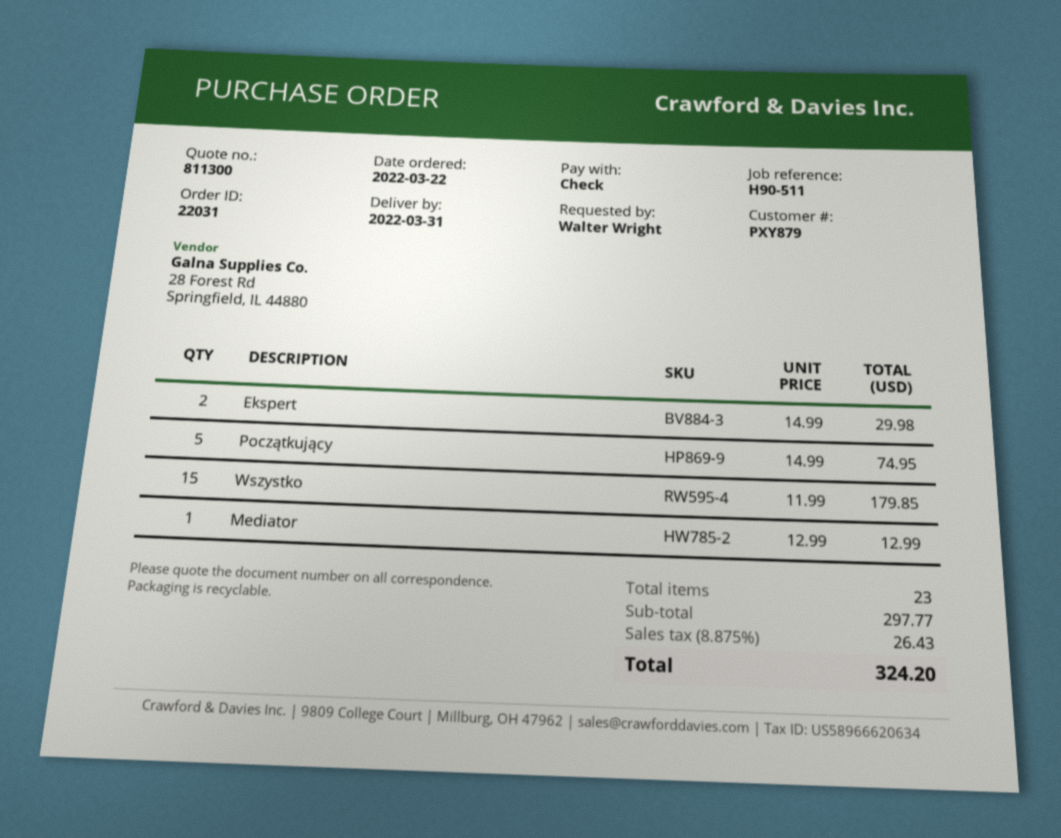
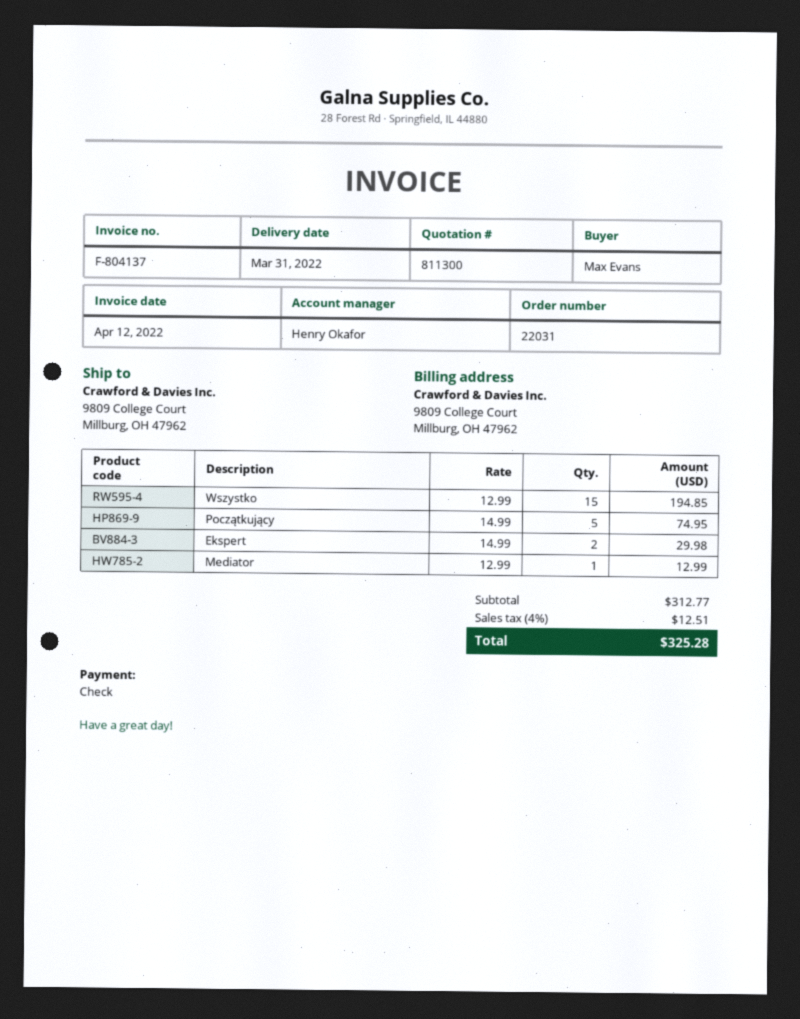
ordered by: Walter Wright -> Max Evans
Wszystko: 15 x 11.99 = 179.85 -> 15 x 12.99 = 194.85
subtotal: 297.77 -> 312.77
tax: 8.875% = 26.43 -> 4% = 12.51
total: 324.20 -> 325.28

